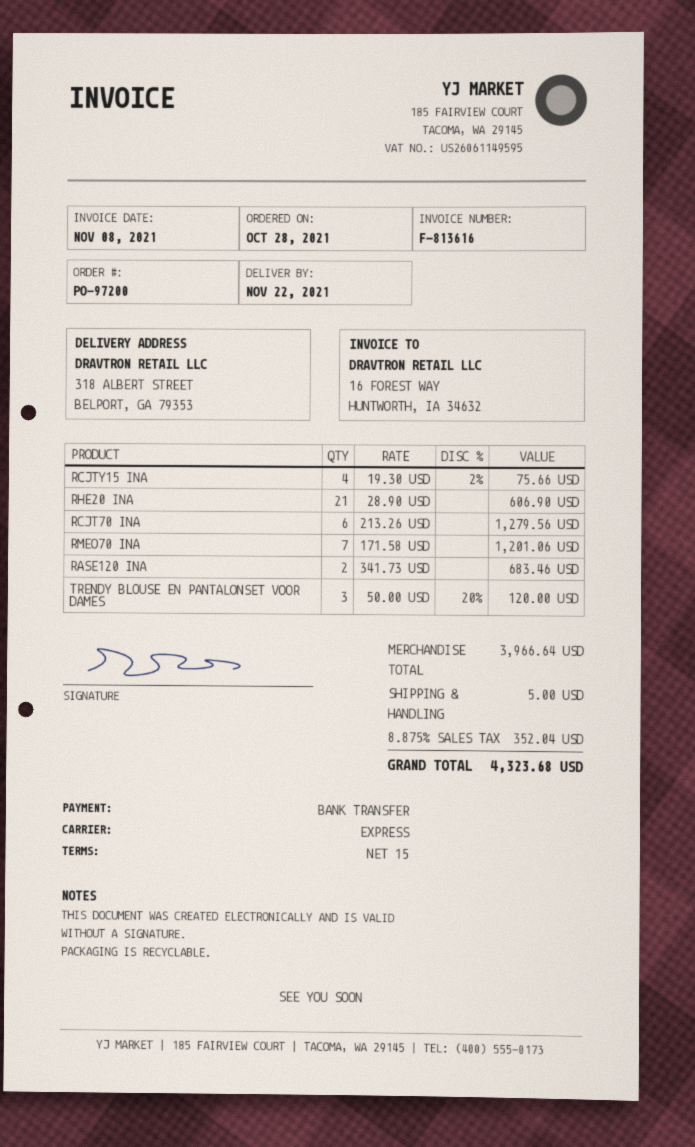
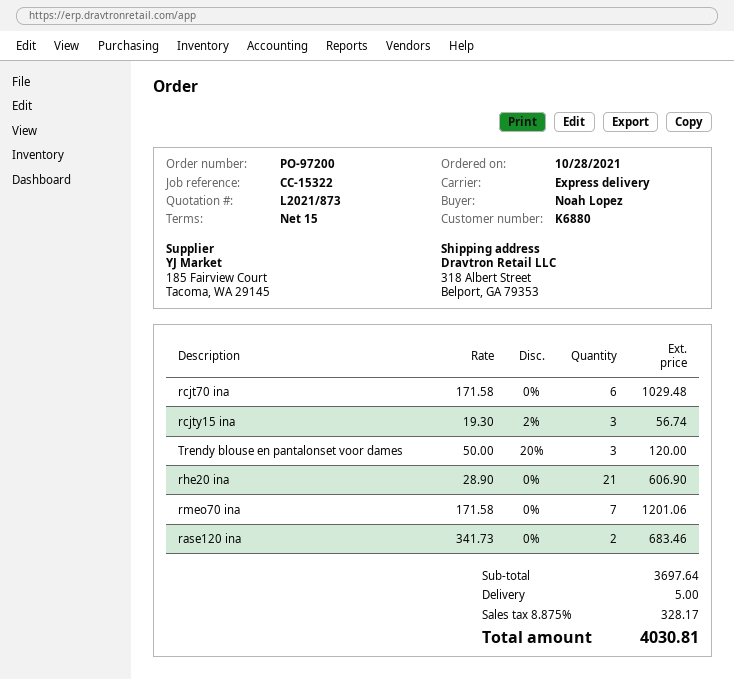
RCJTY15 INA: 4 x 19.30 - 2% = 75.66 -> 3 x 19.30 - 2% = 56.74
RCJT70 INA: 6 x 213.26 = 1279.56 -> 6 x 171.58 = 1029.48
subtotal: 3966.64 -> 3697.64
tax: 8.875% = 352.04 -> 8.875% = 328.17
total: 4323.68 -> 4030.81

